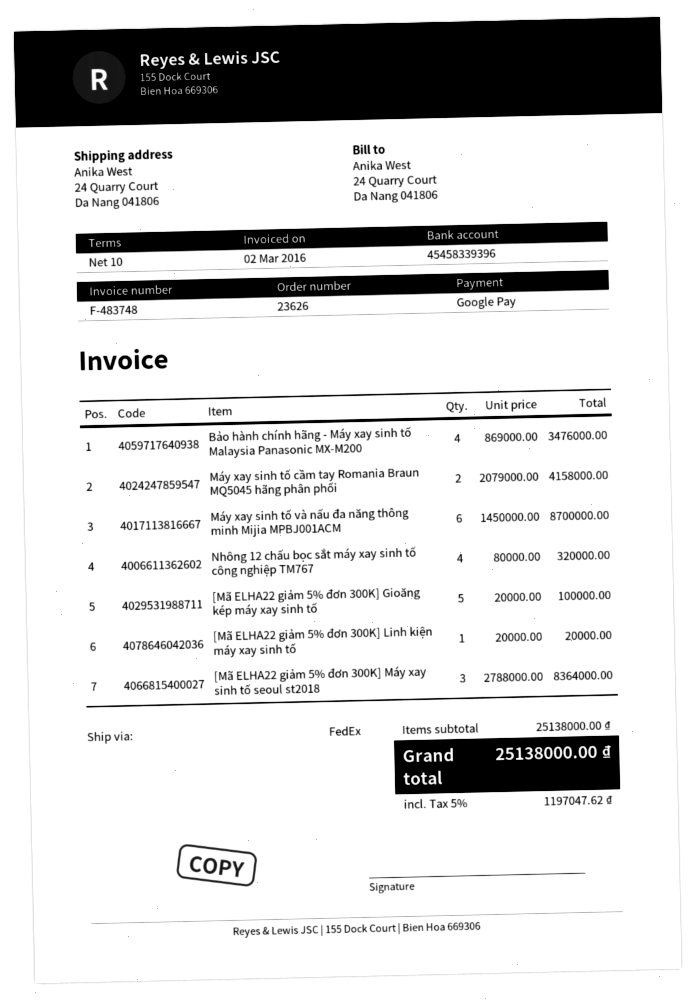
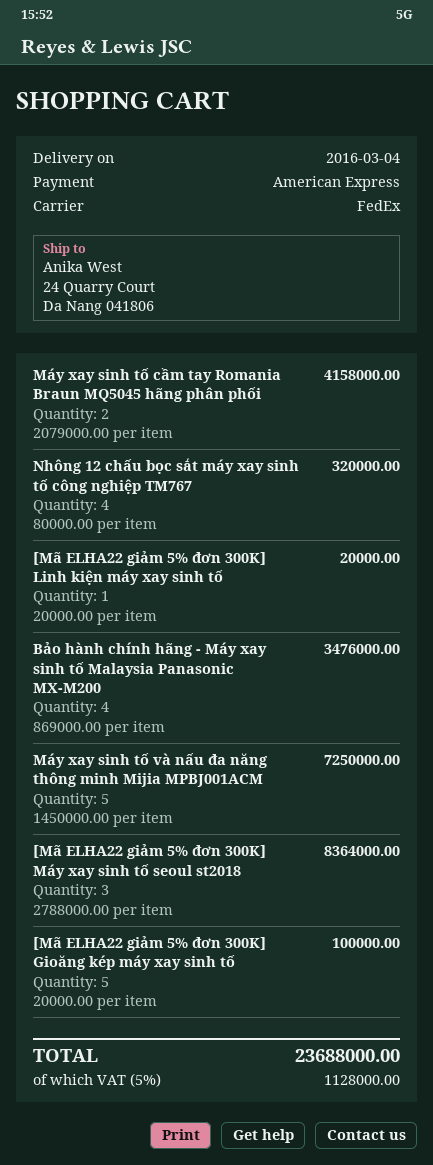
payment method: Google Pay -> American Express
Máy xay sinh tố và nấu đa năng thông minh Mijia MPBJ001ACM: 6 x 1450000.00 = 8700000.00 -> 5 x 1450000.00 = 7250000.00
tax: 5% = 1197047.62 -> 5% = 1128000.00
total: 25138000.00 -> 23688000.00

